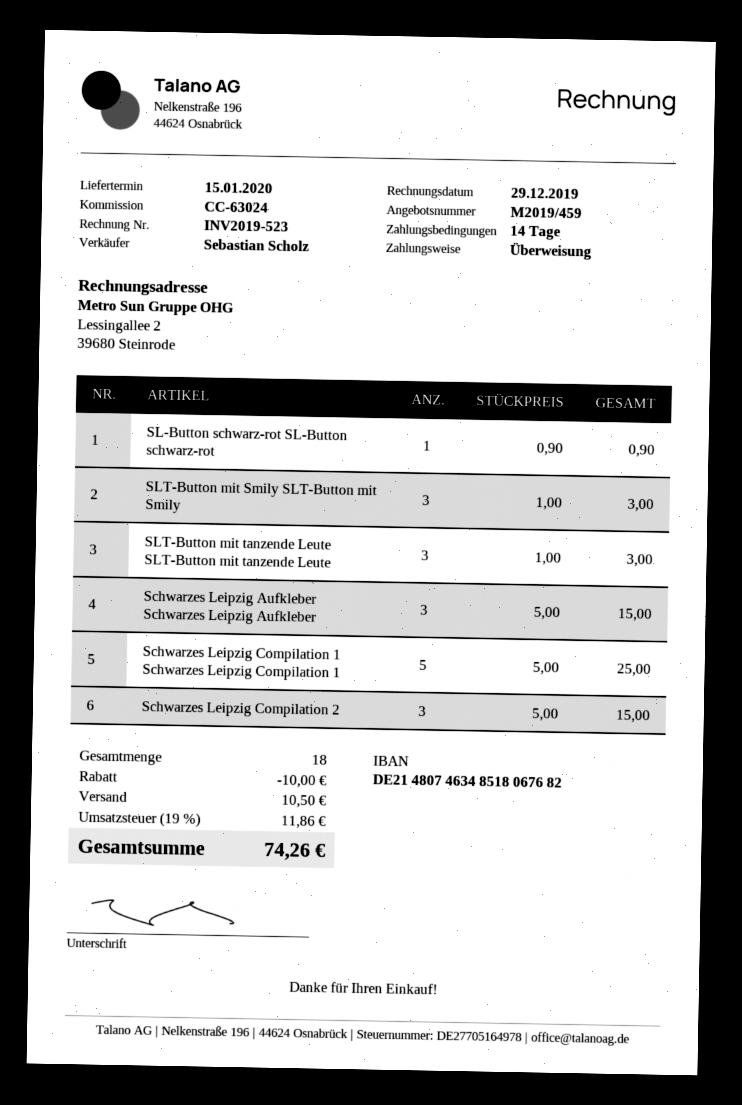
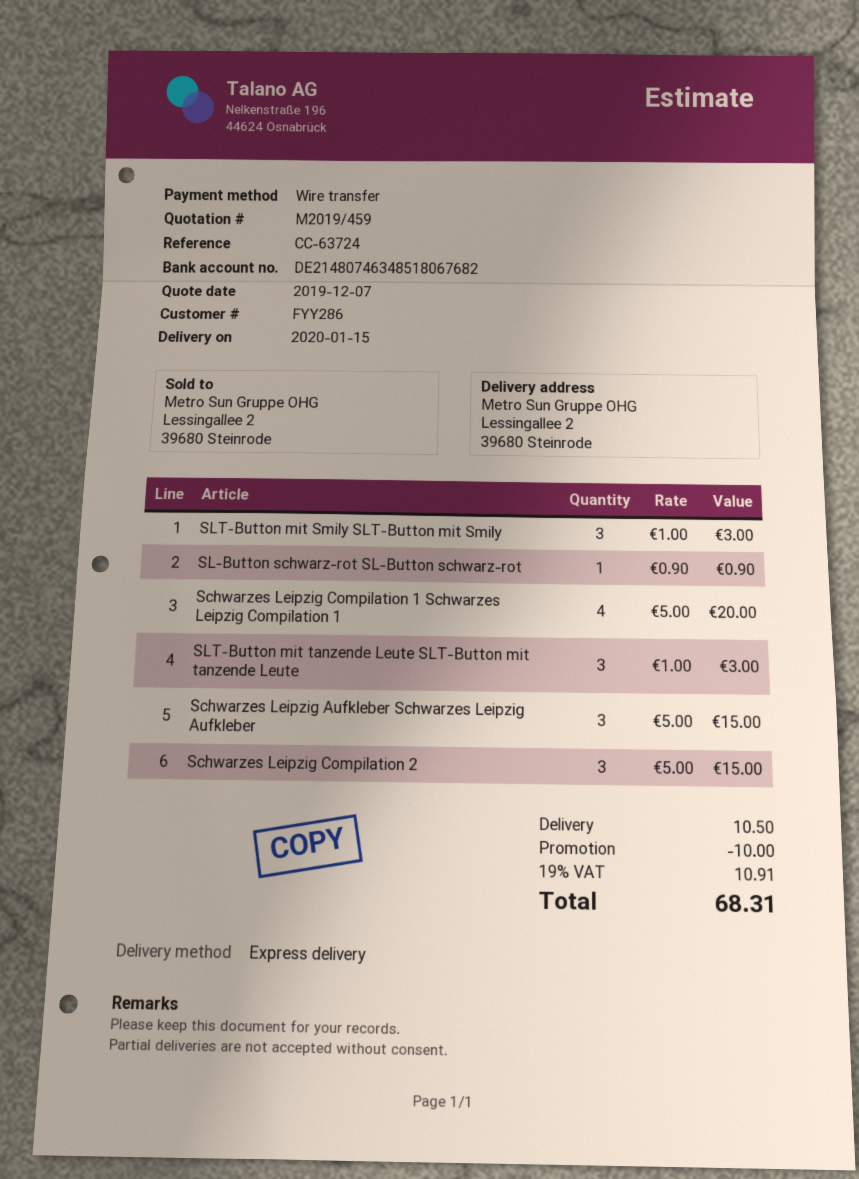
reference: CC-63024 -> CC-63724
Schwarzes Leipzig Compilation 1 Schwarzes Leipzig Compilation 1: 5 x 5.00 = 25.00 -> 4 x 5.00 = 20.00
tax: 19% = 11.86 -> 19% = 10.91
total: 74.26 -> 68.31

